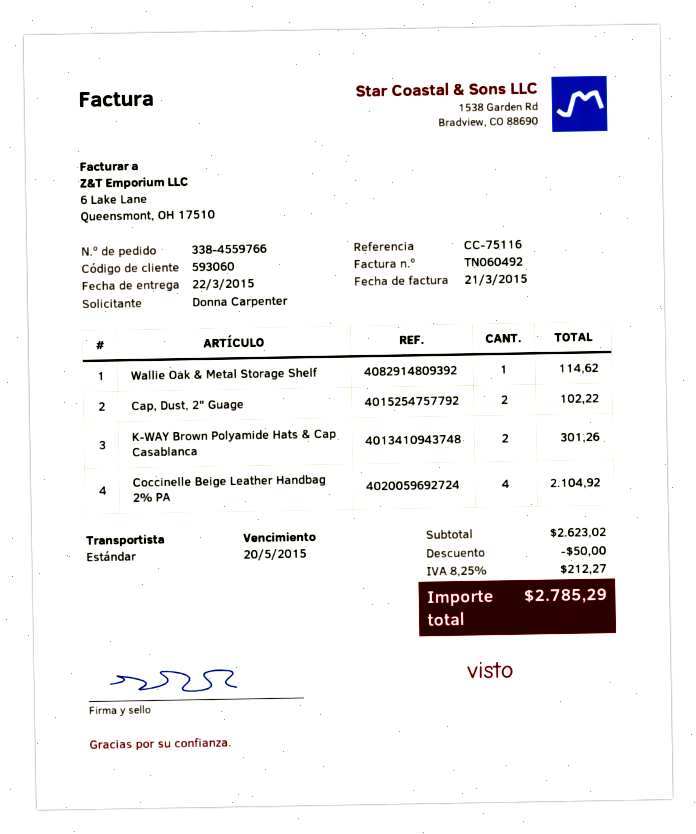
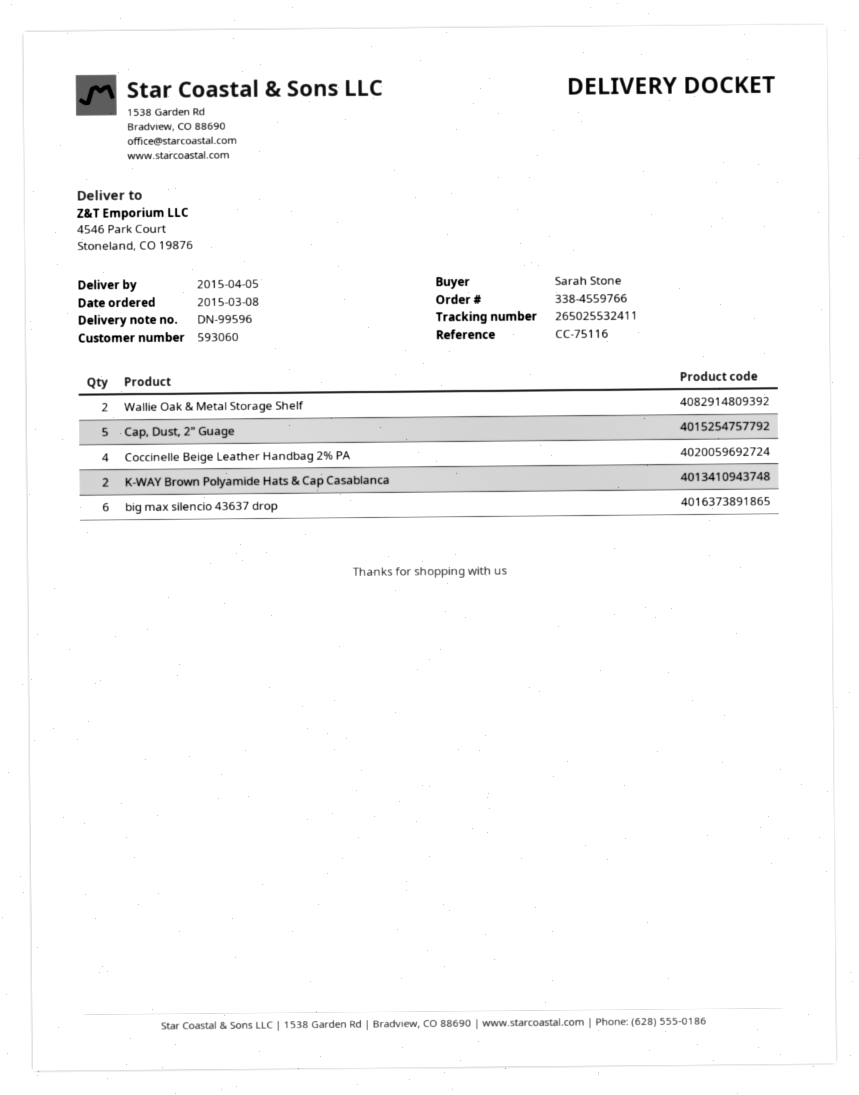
delivery date: 2015-03-22 -> 2015-04-05
ordered by: Donna Carpenter -> Sarah Stone
Wallie Oak & Metal Storage Shelf: 1 -> 2
Cap, Dust, 2" Guage: 2 -> 5
big max silencio 43637 drop: none -> 6

